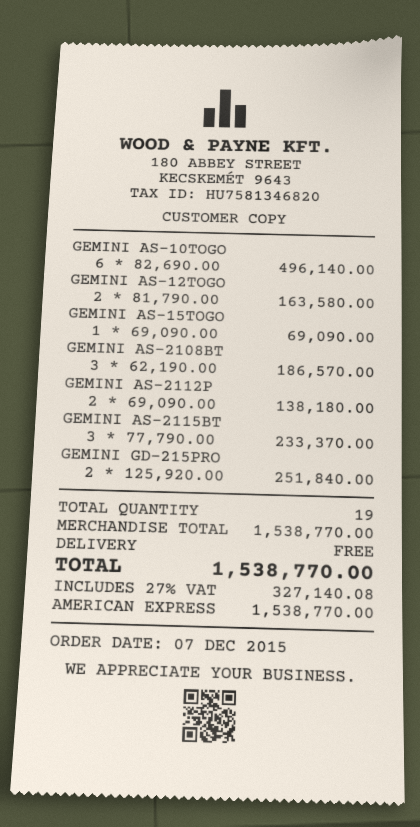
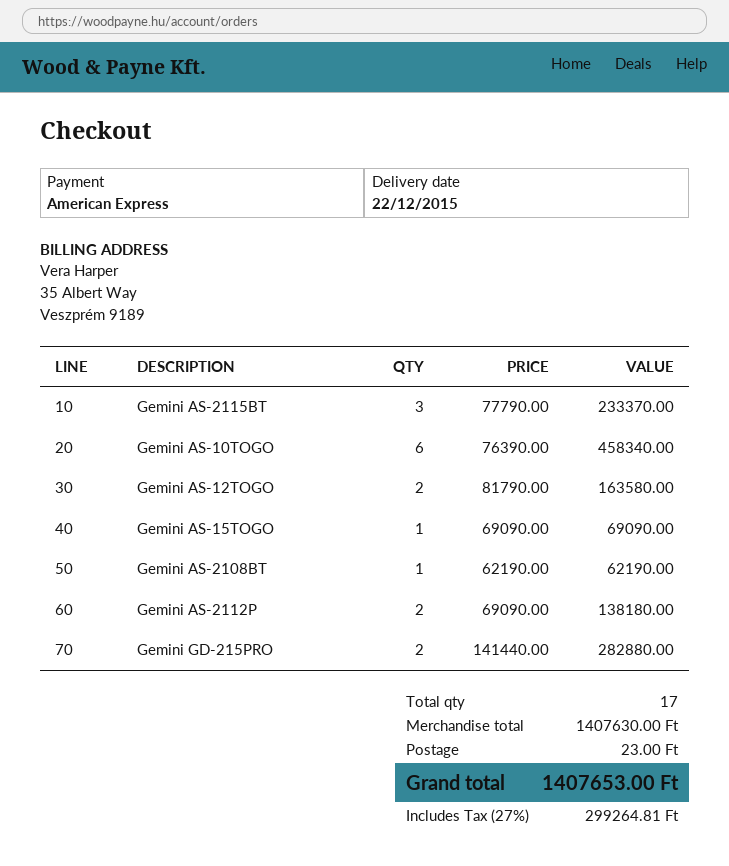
GEMINI AS-10TOGO: 6 x 82690.00 = 496140.00 -> 6 x 76390.00 = 458340.00
GEMINI AS-2108BT: 3 x 62190.00 = 186570.00 -> 1 x 62190.00 = 62190.00
GEMINI GD-215PRO: 2 x 125920.00 = 251840.00 -> 2 x 141440.00 = 282880.00
total quantity: 19 -> 17
subtotal: 1538770.00 -> 1407630.00
shipping: 0.00 -> 23.00
tax: 27% = 327140.08 -> 27% = 299264.81
total: 1538770.00 -> 1407653.00

